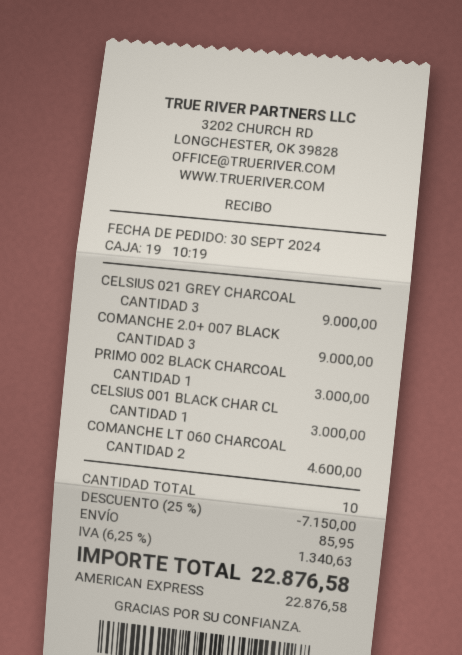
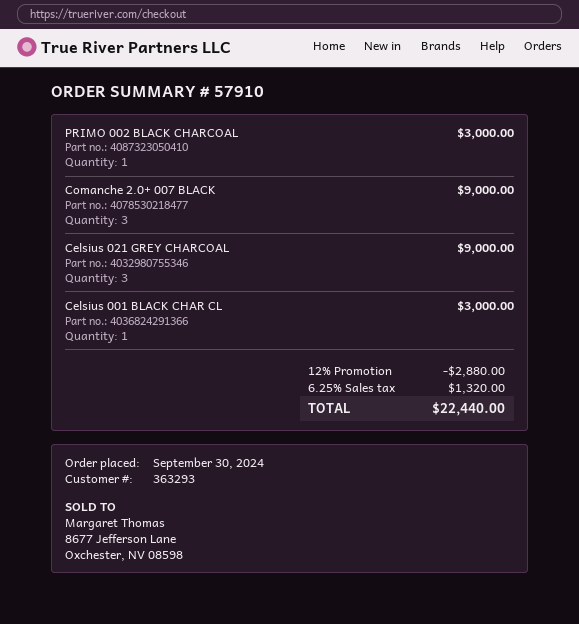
COMANCHE LT 060 CHARCOAL: 2 for 4600.00 -> none
discount: 25% = 7150.00 -> 12% = 2880.00
shipping: 85.95 -> none
tax: 6.25% = 1340.63 -> 6.25% = 1320.00
total: 22876.58 -> 22440.00

